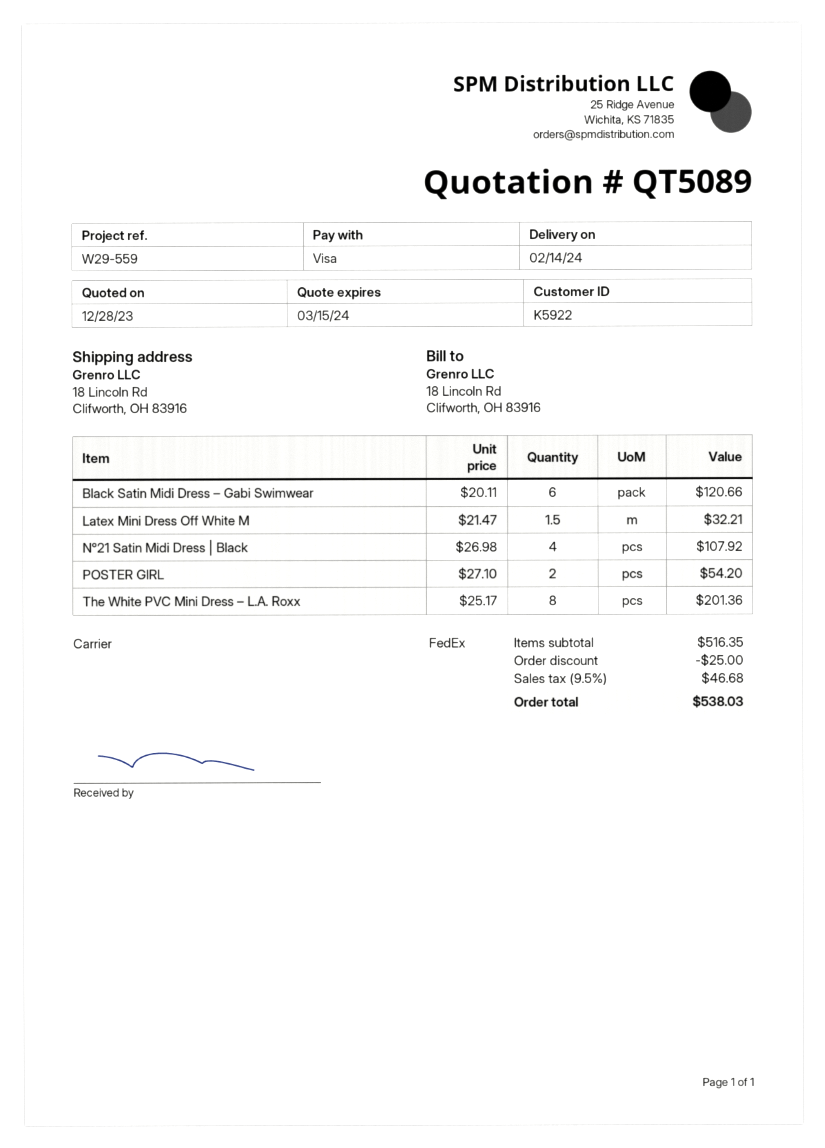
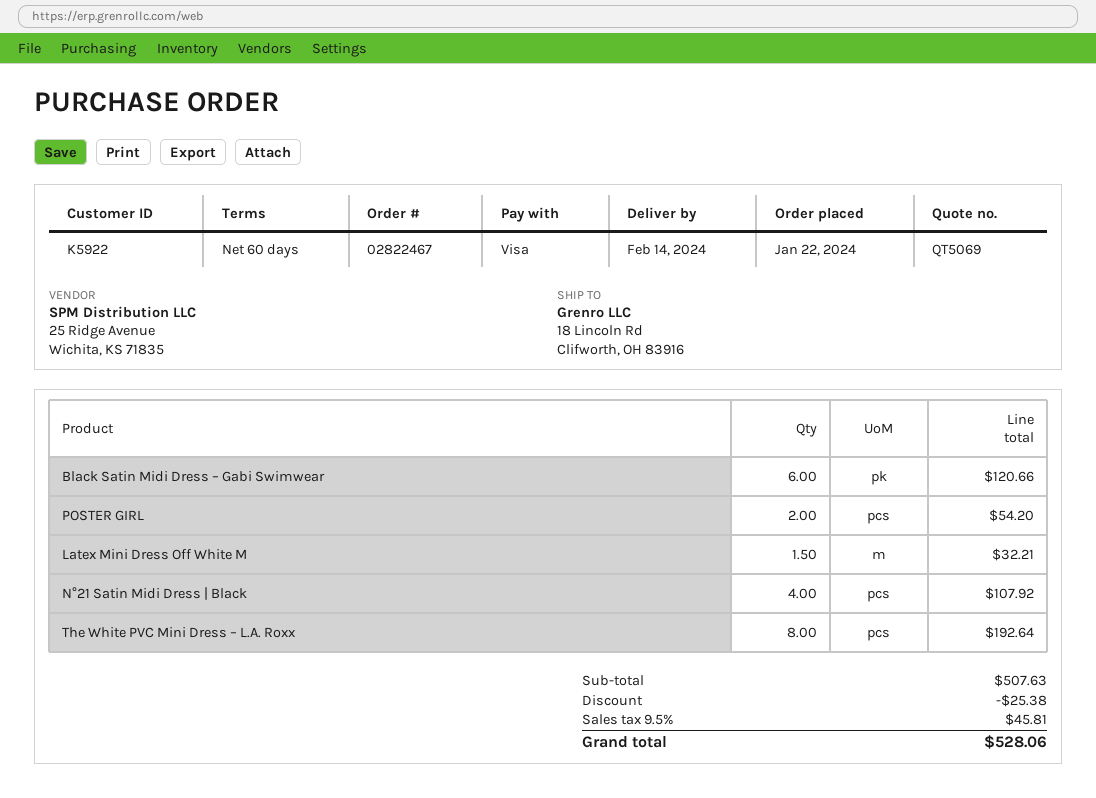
quote number: QT5089 -> QT5069
The White PVC Mini Dress – L.A. Roxx: 8 for 201.36 -> 8 for 192.64
subtotal: 516.35 -> 507.63
discount: 25.00 -> 25.38
tax: 9.5% = 46.68 -> 9.5% = 45.81
total: 538.03 -> 528.06

